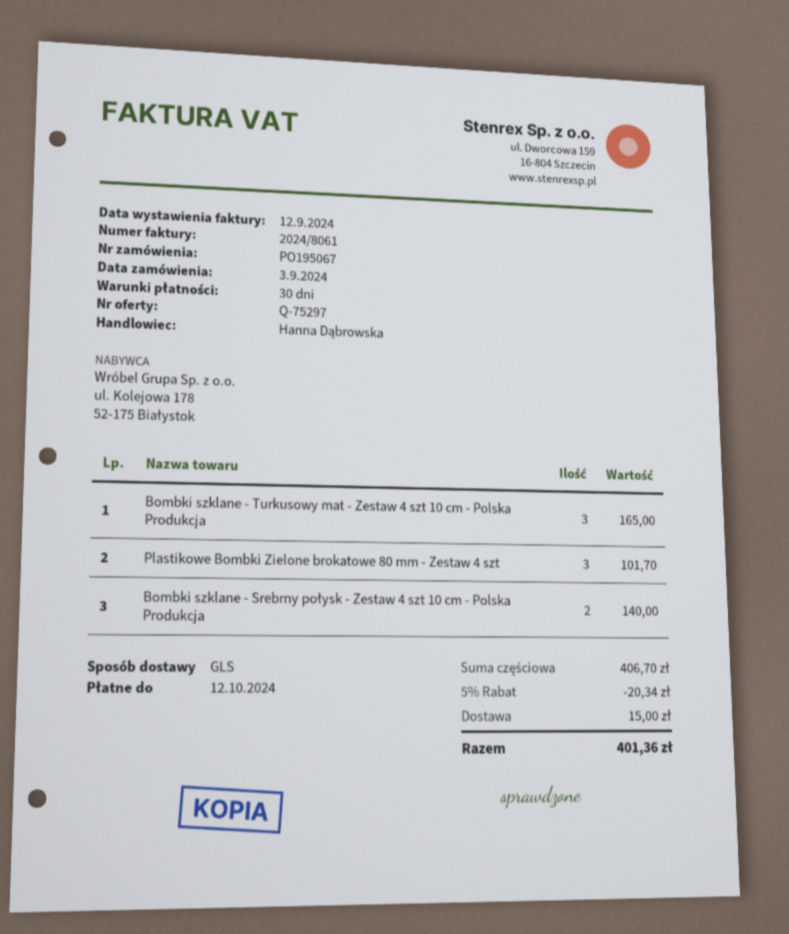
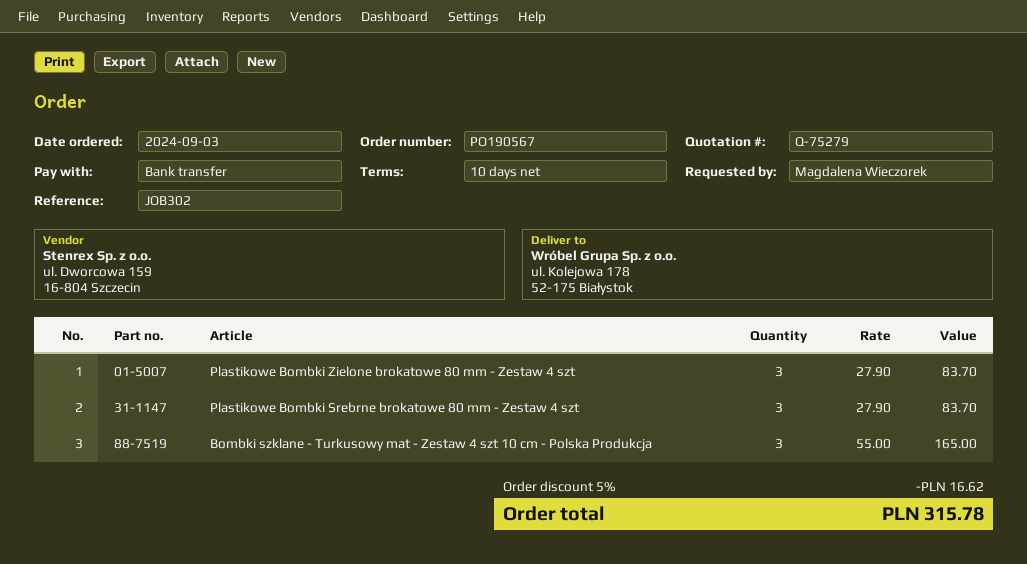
quote number: Q-75297 -> Q-75279
order number: PO195067 -> PO190567
payment terms: 30 days -> 10 days
Plastikowe Bombki Zielone brokatowe 80 mm - Zestaw 4 szt: 3 for 101.70 -> 3 for 83.70
Bombki szklane - Srebrny połysk - Zestaw 4 szt 10 cm - Polska Produkcja: 2 for 140.00 -> none
Plastikowe Bombki Srebrne brokatowe 80 mm - Zestaw 4 szt: none -> 3 for 83.70
discount: 5% = 20.34 -> 5% = 16.62
shipping: 15.00 -> none
total: 401.36 -> 315.78

